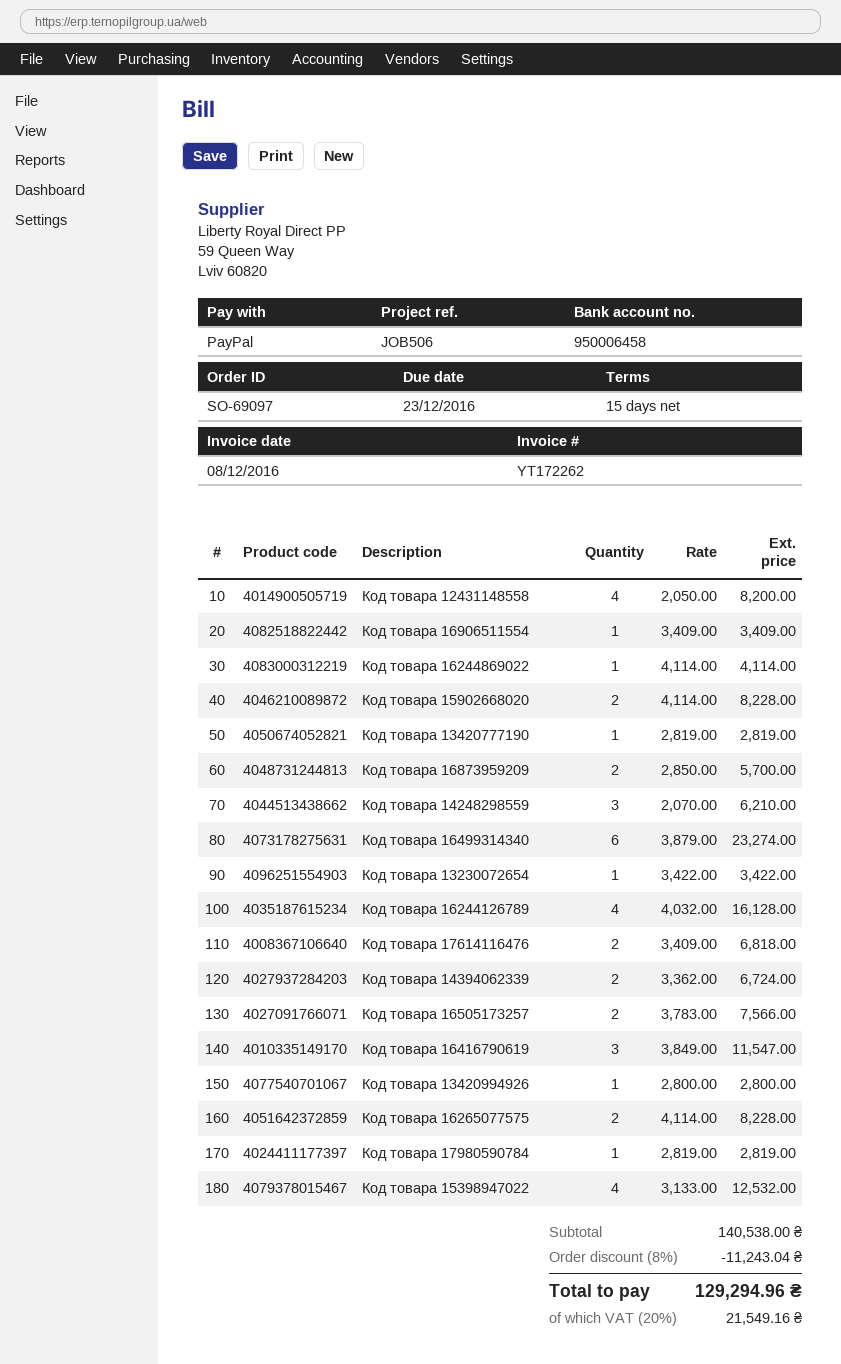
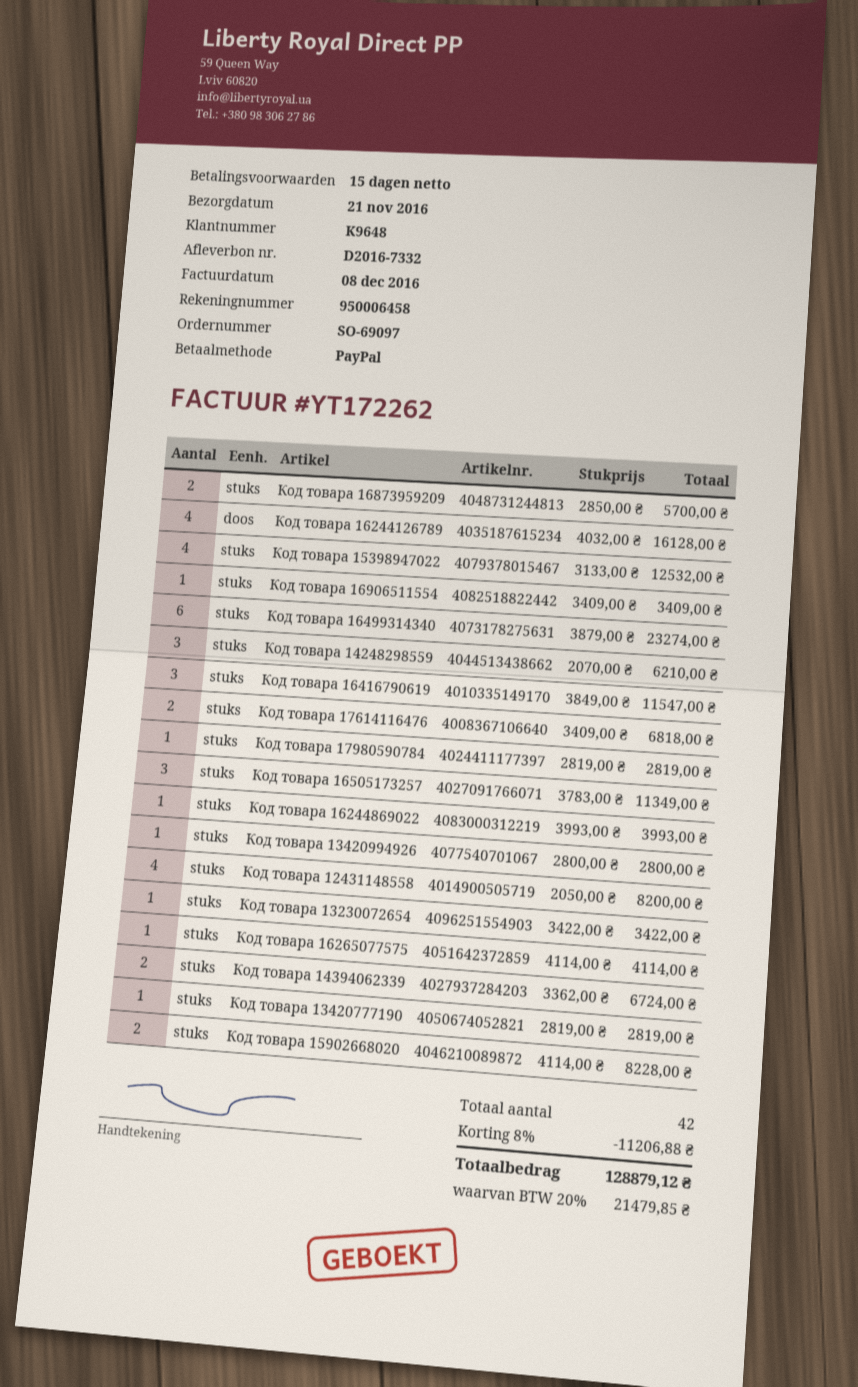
Код товара 16244869022: 1 x 4114.00 = 4114.00 -> 1 x 3993.00 = 3993.00
Код товара 16505173257: 2 x 3783.00 = 7566.00 -> 3 x 3783.00 = 11349.00
Код товара 16265077575: 2 x 4114.00 = 8228.00 -> 1 x 4114.00 = 4114.00
discount: 8% = 11243.04 -> 8% = 11206.88
tax: 20% = 21549.16 -> 20% = 21479.85
total: 129294.96 -> 128879.12

